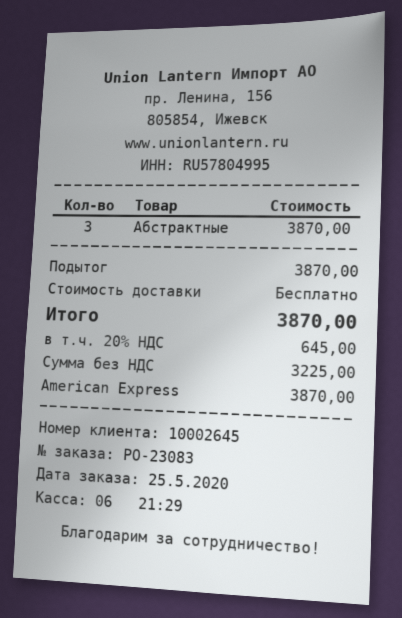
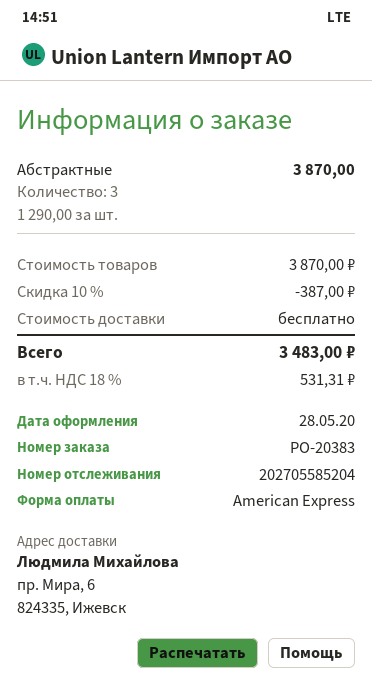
order number: PO-23083 -> PO-20383
order date: 2020-05-25 -> 2020-05-28
discount: none -> 10% = 387.00
tax: 20% = 645.00 -> 18% = 531.31
total: 3870.00 -> 3483.00

